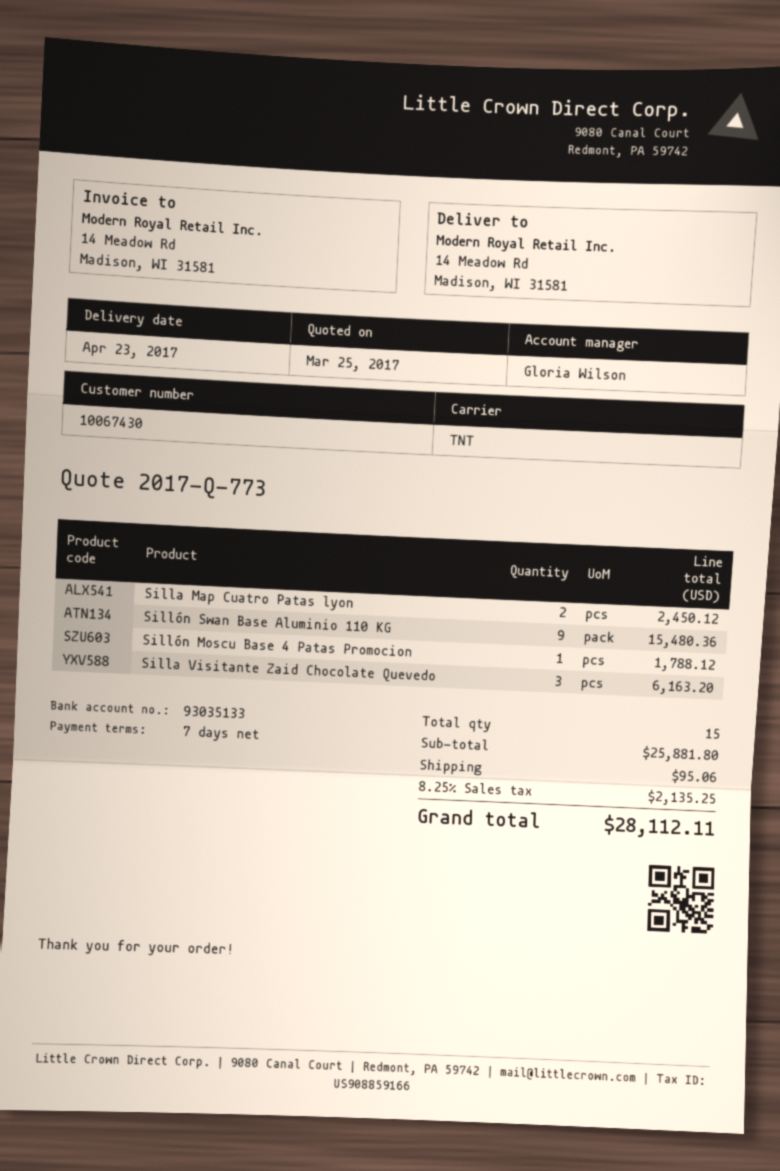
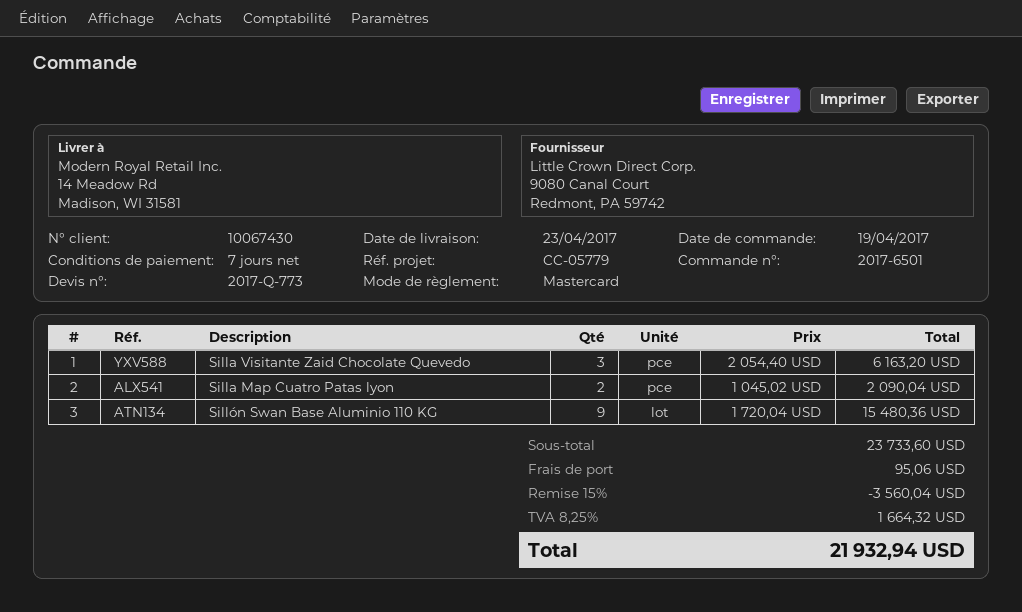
Silla Map Cuatro Patas lyon: 2 for 2450.12 -> 2 for 2090.04
Sillón Moscu Base 4 Patas Promocion: 1 for 1788.12 -> none
subtotal: 25881.80 -> 23733.60
discount: none -> 15% = 3560.04
tax: 8.25% = 2135.25 -> 8.25% = 1664.32
total: 28112.11 -> 21932.94

